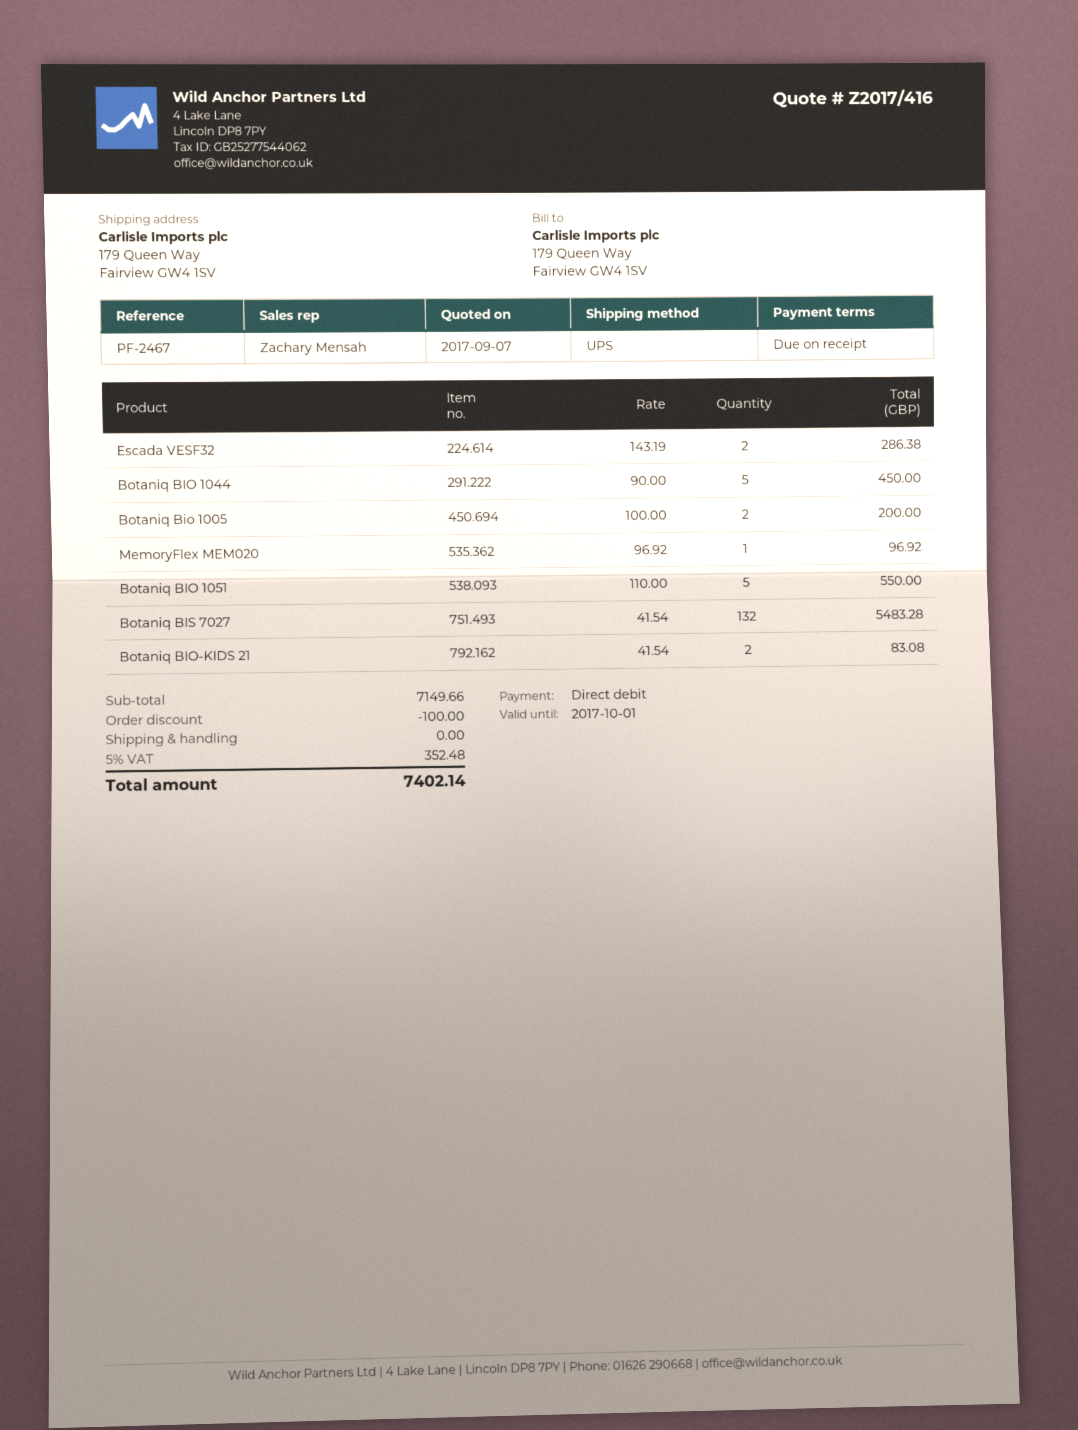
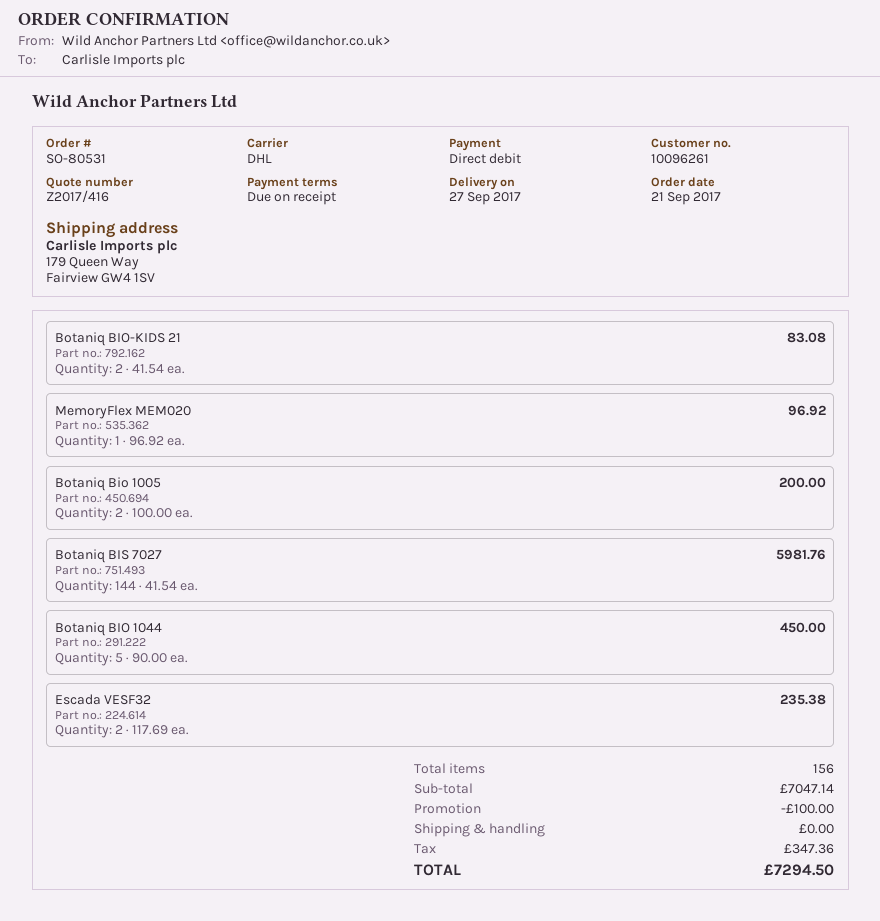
shipping method: UPS -> DHL
Escada VESF32: 2 x 143.19 = 286.38 -> 2 x 117.69 = 235.38
Botaniq BIO 1051: 5 x 110.00 = 550.00 -> none
Botaniq BIS 7027: 132 x 41.54 = 5483.28 -> 144 x 41.54 = 5981.76
subtotal: 7149.66 -> 7047.14
tax: 352.48 -> 347.36
total: 7402.14 -> 7294.50

